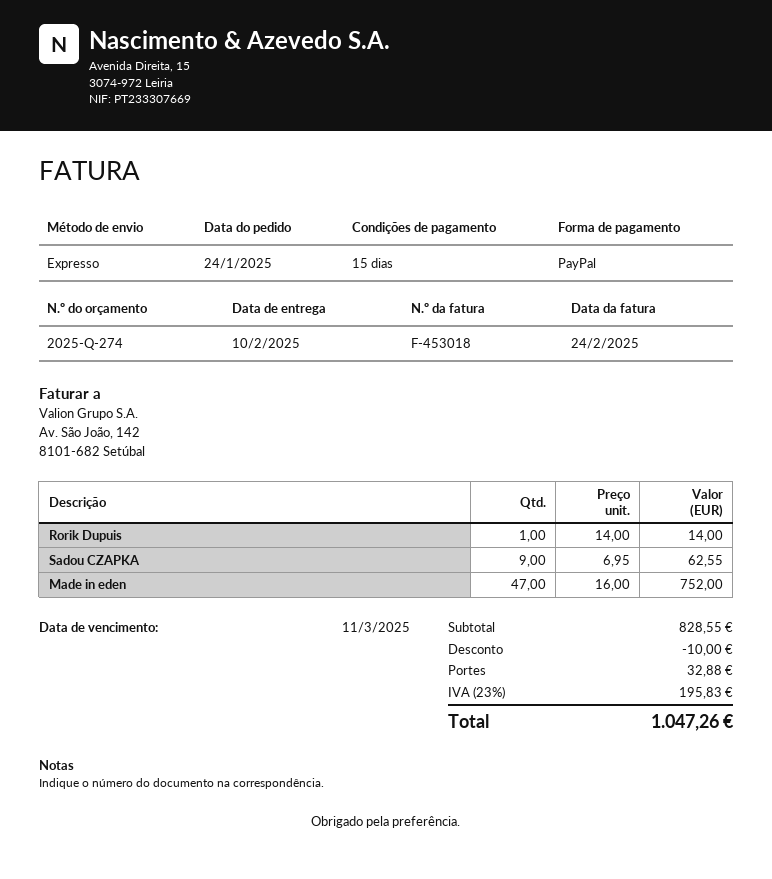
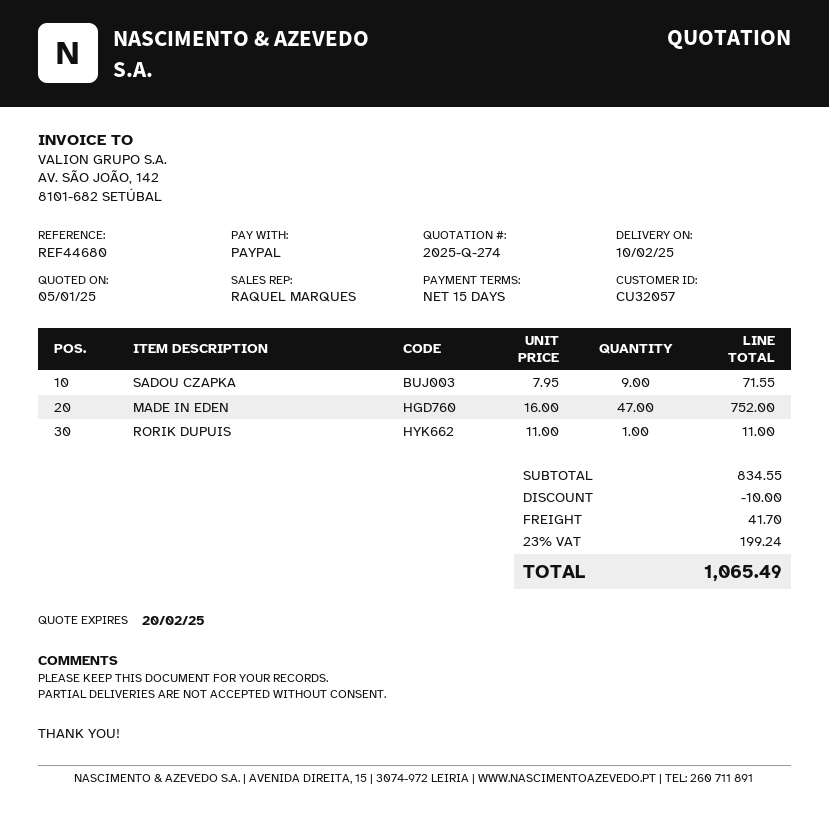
Rorik Dupuis: 1 x 14.00 = 14.00 -> 1 x 11.00 = 11.00
Sadou CZAPKA: 9 x 6.95 = 62.55 -> 9 x 7.95 = 71.55
subtotal: 828.55 -> 834.55
shipping: 32.88 -> 41.70
tax: 23% = 195.83 -> 23% = 199.24
total: 1047.26 -> 1065.49

